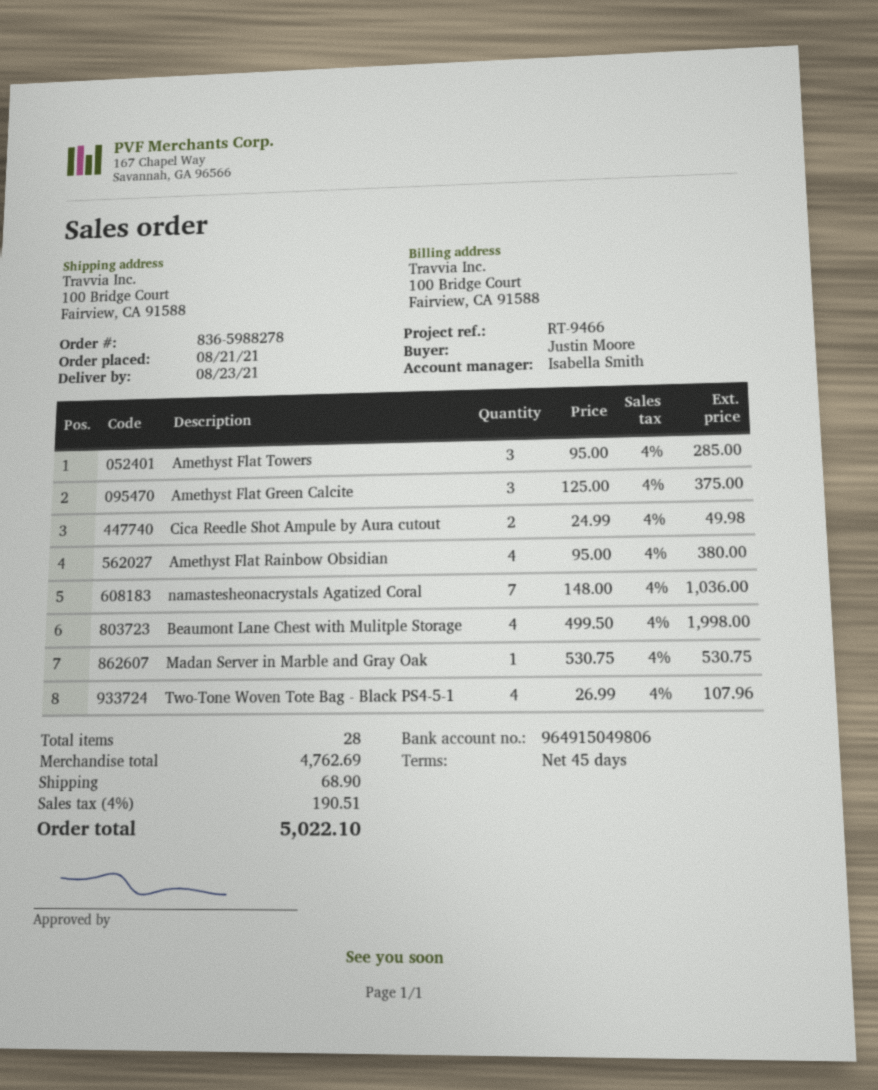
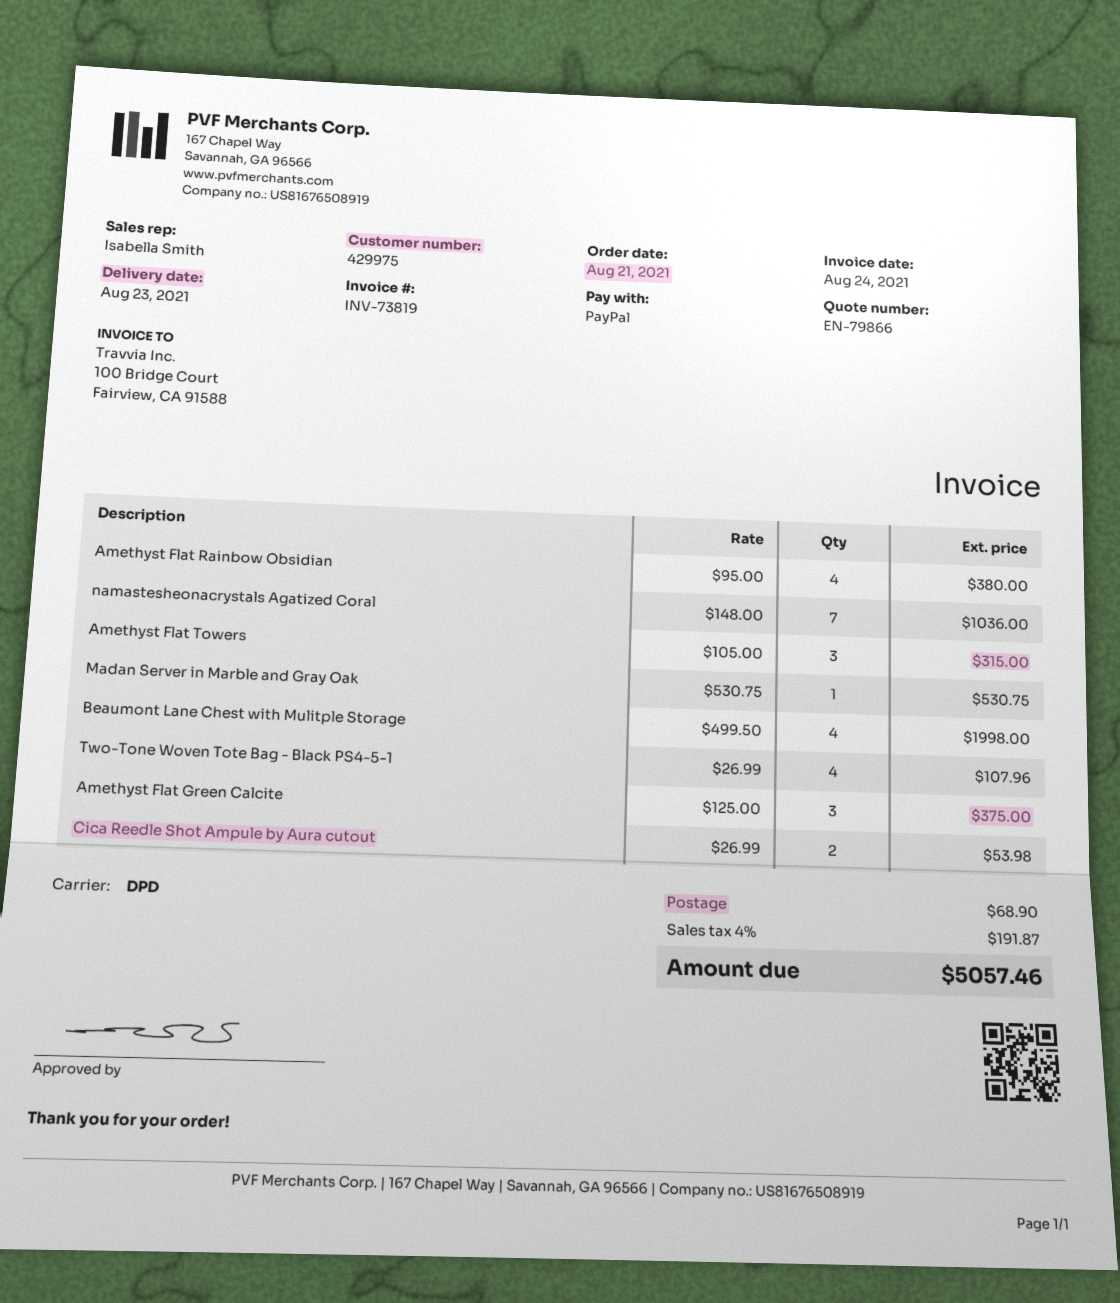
Amethyst Flat Towers: 3 x 95.00 = 285.00 -> 3 x 105.00 = 315.00
Cica Reedle Shot Ampule by Aura cutout: 2 x 24.99 = 49.98 -> 2 x 26.99 = 53.98
tax: 4% = 190.51 -> 4% = 191.87
total: 5022.10 -> 5057.46

